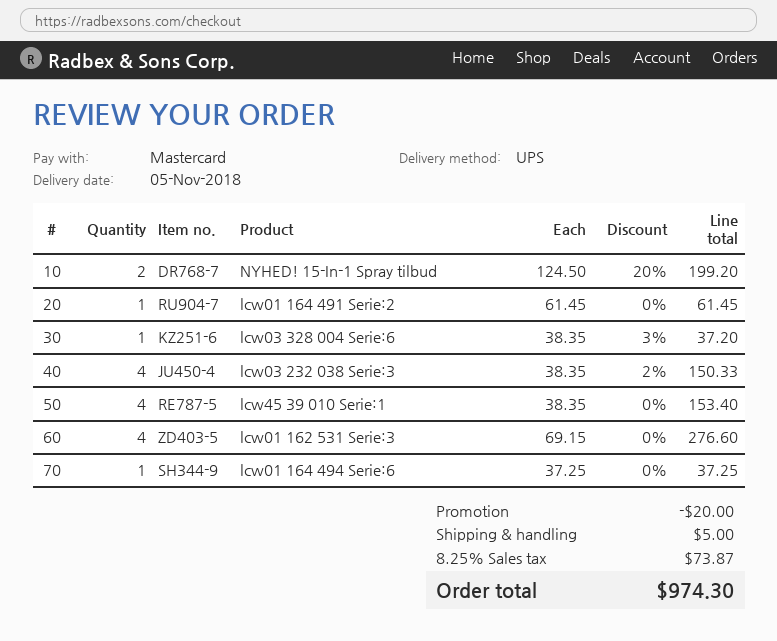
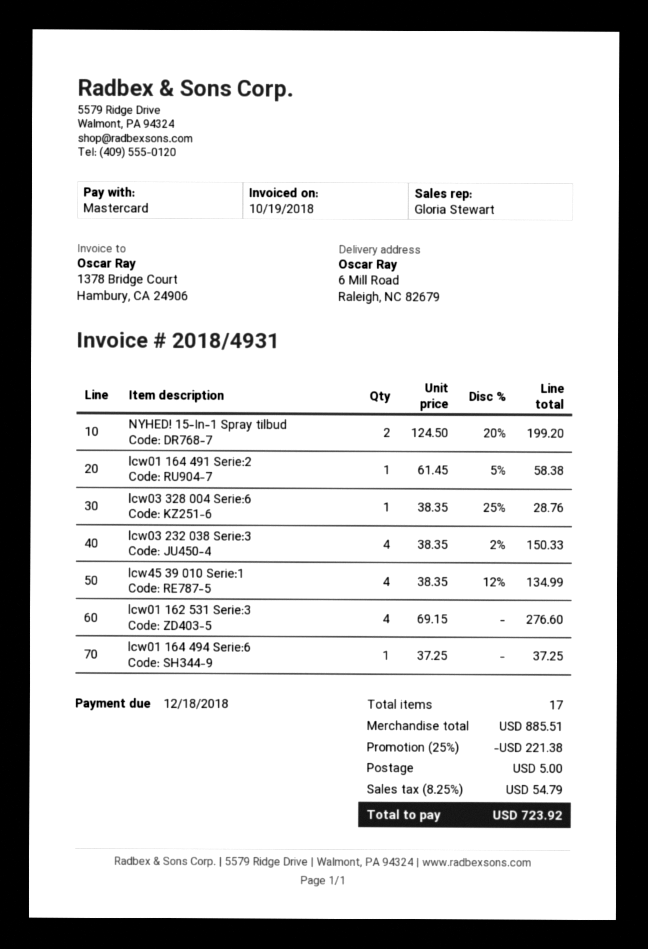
lcw01 164 491 Serie:2: 1 x 61.45 = 61.45 -> 1 x 61.45 - 5% = 58.38
lcw03 328 004 Serie:6: 1 x 38.35 - 3% = 37.20 -> 1 x 38.35 - 25% = 28.76
lcw45 39 010 Serie:1: 4 x 38.35 = 153.40 -> 4 x 38.35 - 12% = 134.99
discount: 20.00 -> 221.38
tax: 8.25% = 73.87 -> 8.25% = 54.79
total: 974.30 -> 723.92

